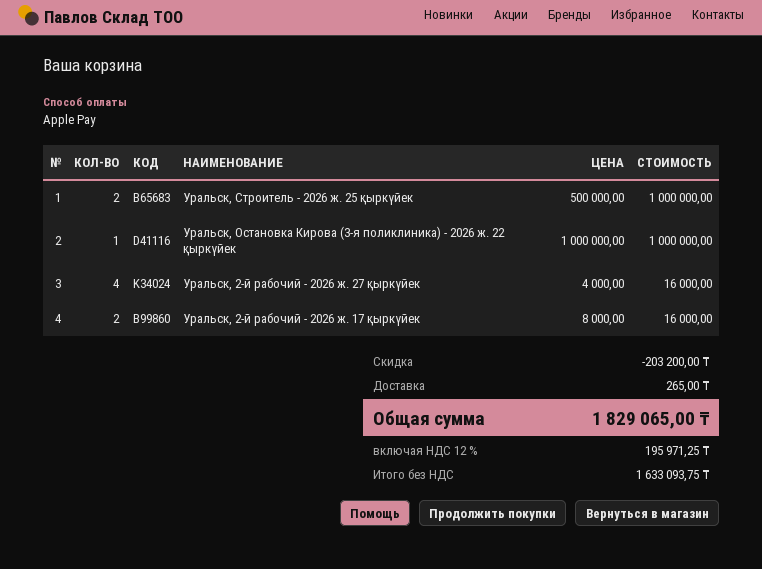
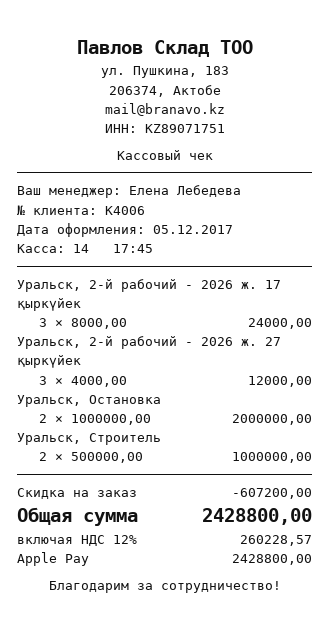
Уральск, Остановка Кирова (3-я поликлиника) - 2026 ж. 22 қыркүйек: 1 x 1000000.00 = 1000000.00 -> 2 x 1000000.00 = 2000000.00
Уральск, 2-й рабочий - 2026 ж. 27 қыркүйек: 4 x 4000.00 = 16000.00 -> 3 x 4000.00 = 12000.00
Уральск, 2-й рабочий - 2026 ж. 17 қыркүйек: 2 x 8000.00 = 16000.00 -> 3 x 8000.00 = 24000.00
discount: 203200.00 -> 607200.00
shipping: 265.00 -> none
tax: 12% = 195971.25 -> 12% = 260228.57
total: 1829065.00 -> 2428800.00

